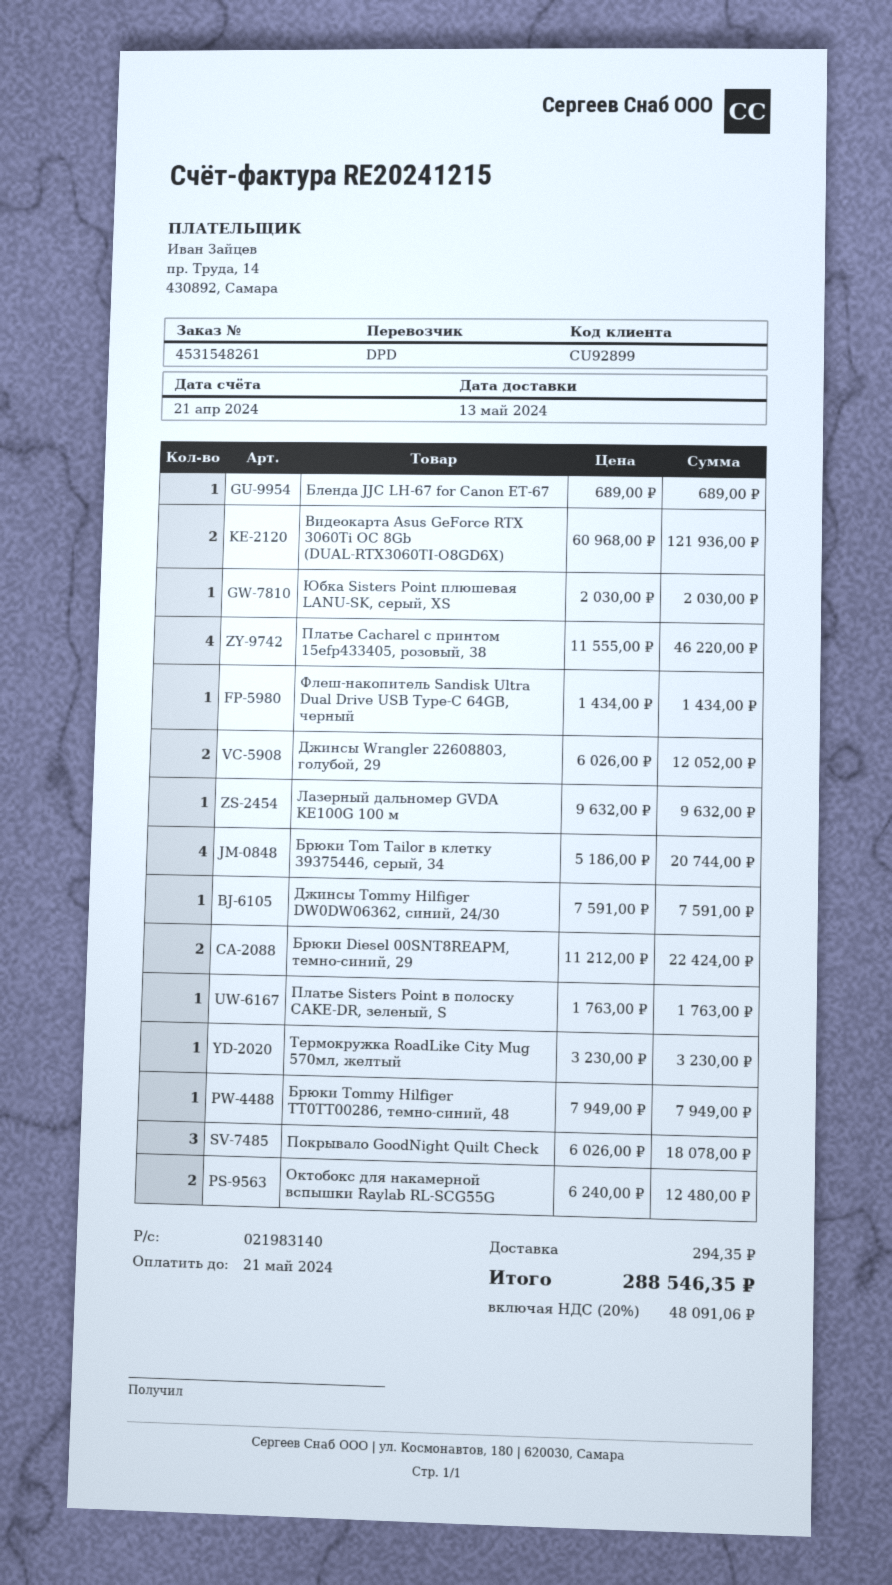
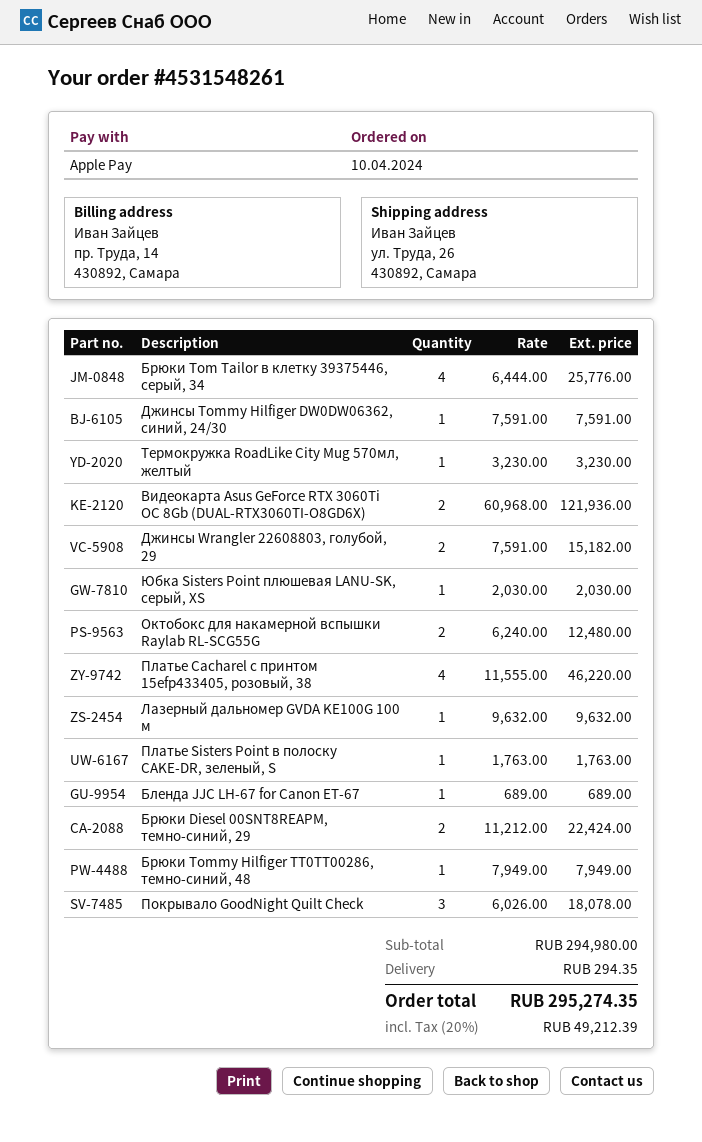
Флеш-накопитель Sandisk Ultra Dual Drive USB Type-C 64GB, черный: 1 x 1434.00 = 1434.00 -> none
Джинсы Wrangler 22608803, голубой, 29: 2 x 6026.00 = 12052.00 -> 2 x 7591.00 = 15182.00
Брюки Tom Tailor в клетку 39375446, серый, 34: 4 x 5186.00 = 20744.00 -> 4 x 6444.00 = 25776.00
tax: 20% = 48091.06 -> 20% = 49212.39
total: 288546.35 -> 295274.35

